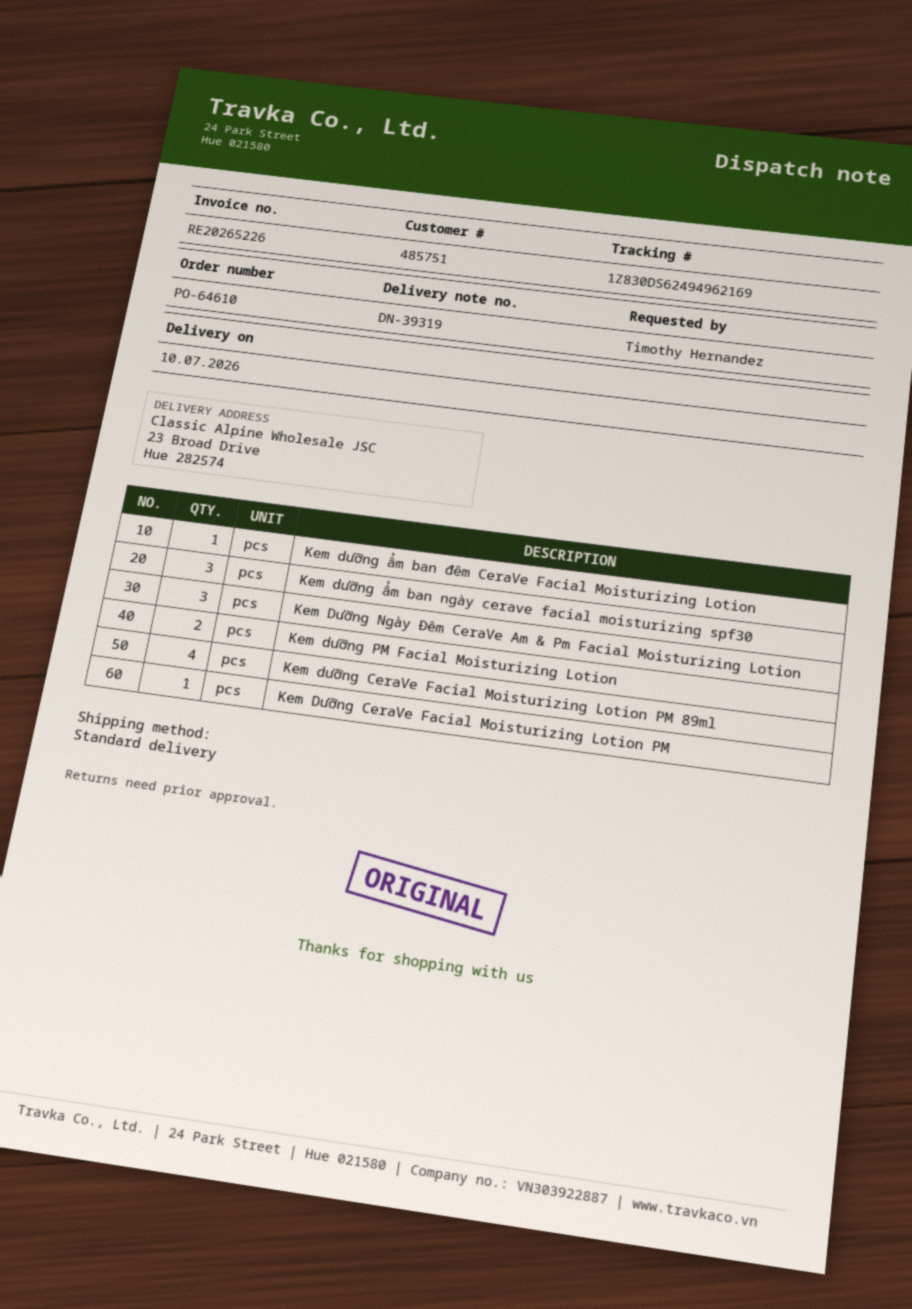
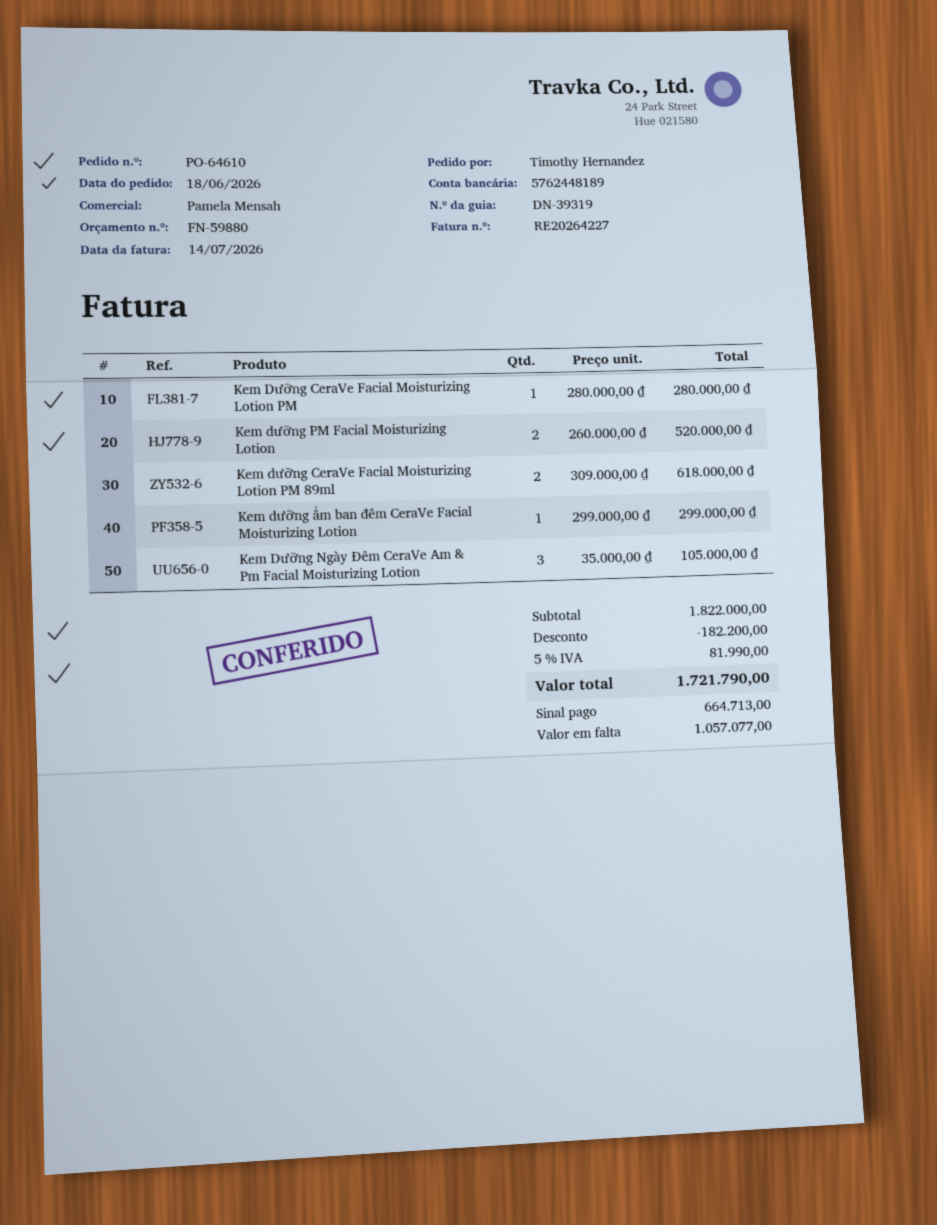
invoice number: RE20265226 -> RE20264227
Kem dưỡng ẩm ban ngày cerave facial moisturizing spf30: 3 -> none
Kem dưỡng CeraVe Facial Moisturizing Lotion PM 89ml: 4 -> 2

